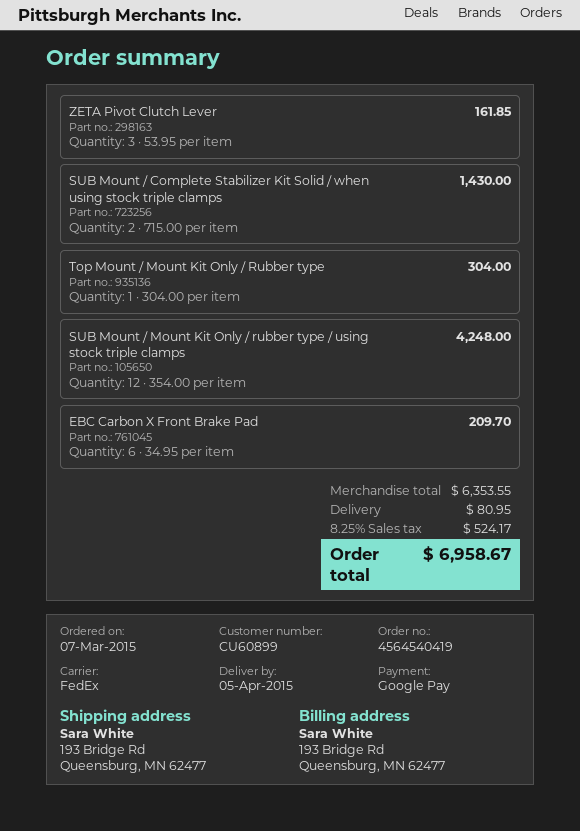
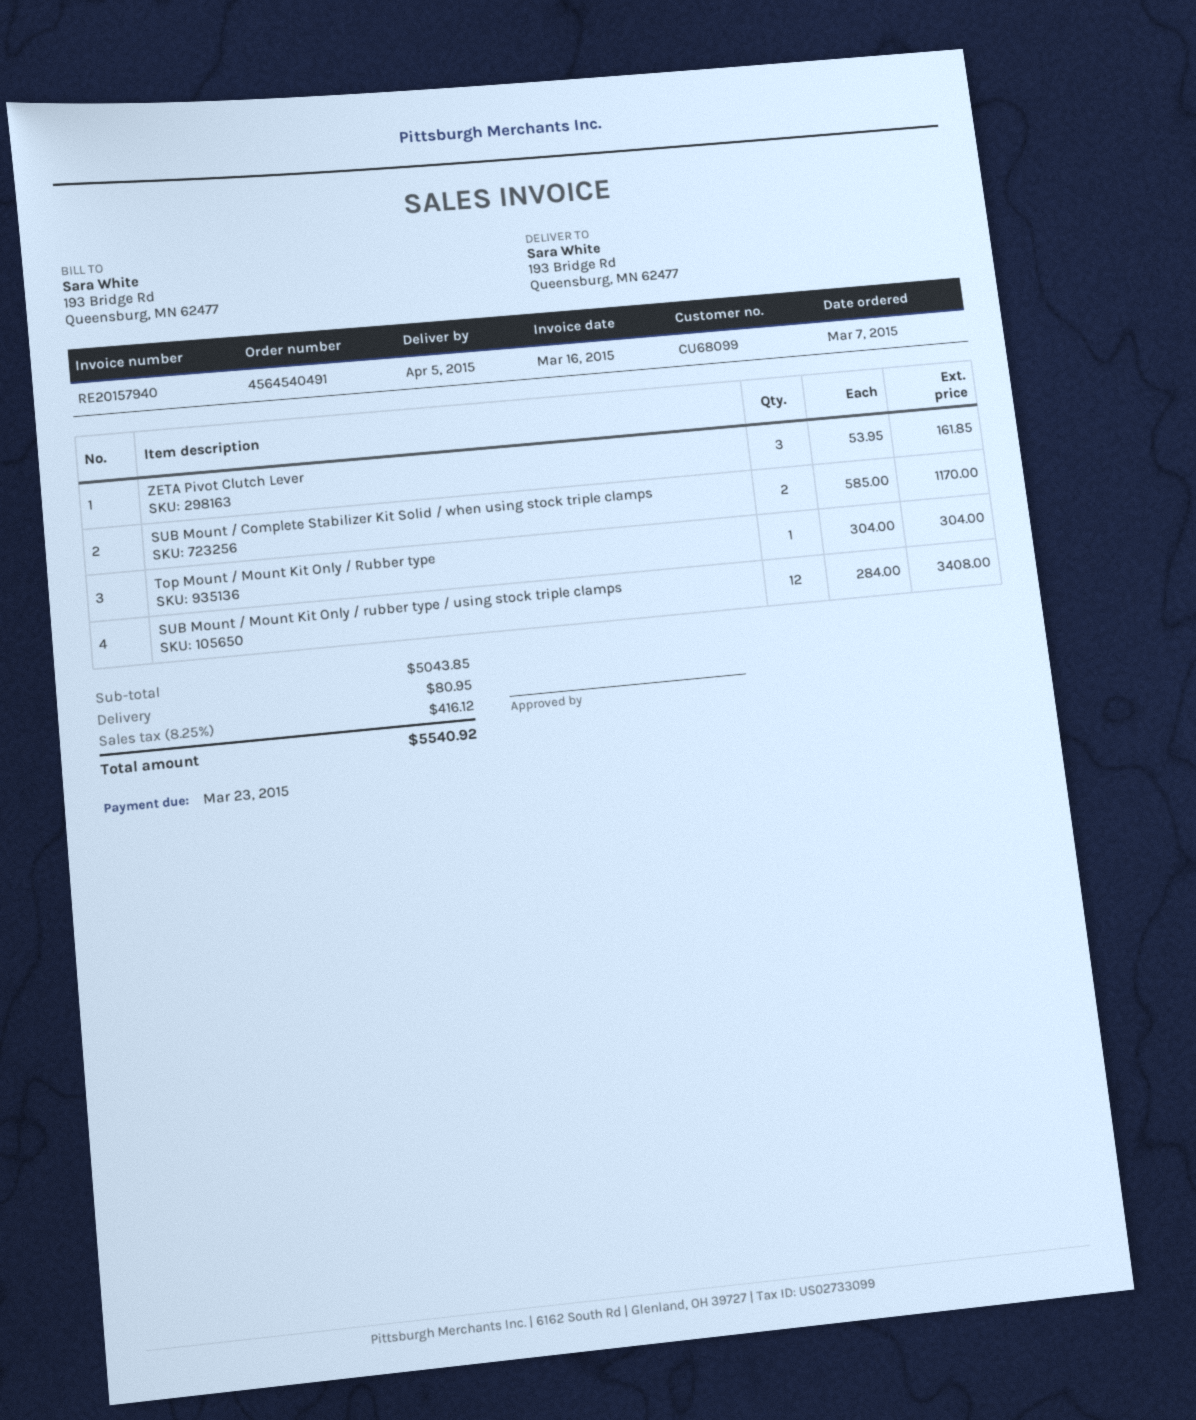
order number: 4564540419 -> 4564540491
customer number: CU60899 -> CU68099
SUB Mount / Complete Stabilizer Kit Solid / when using stock triple clamps: 2 x 715.00 = 1430.00 -> 2 x 585.00 = 1170.00
SUB Mount / Mount Kit Only / rubber type / using stock triple clamps: 12 x 354.00 = 4248.00 -> 12 x 284.00 = 3408.00
EBC Carbon X Front Brake Pad: 6 x 34.95 = 209.70 -> none
subtotal: 6353.55 -> 5043.85
tax: 8.25% = 524.17 -> 8.25% = 416.12
total: 6958.67 -> 5540.92

